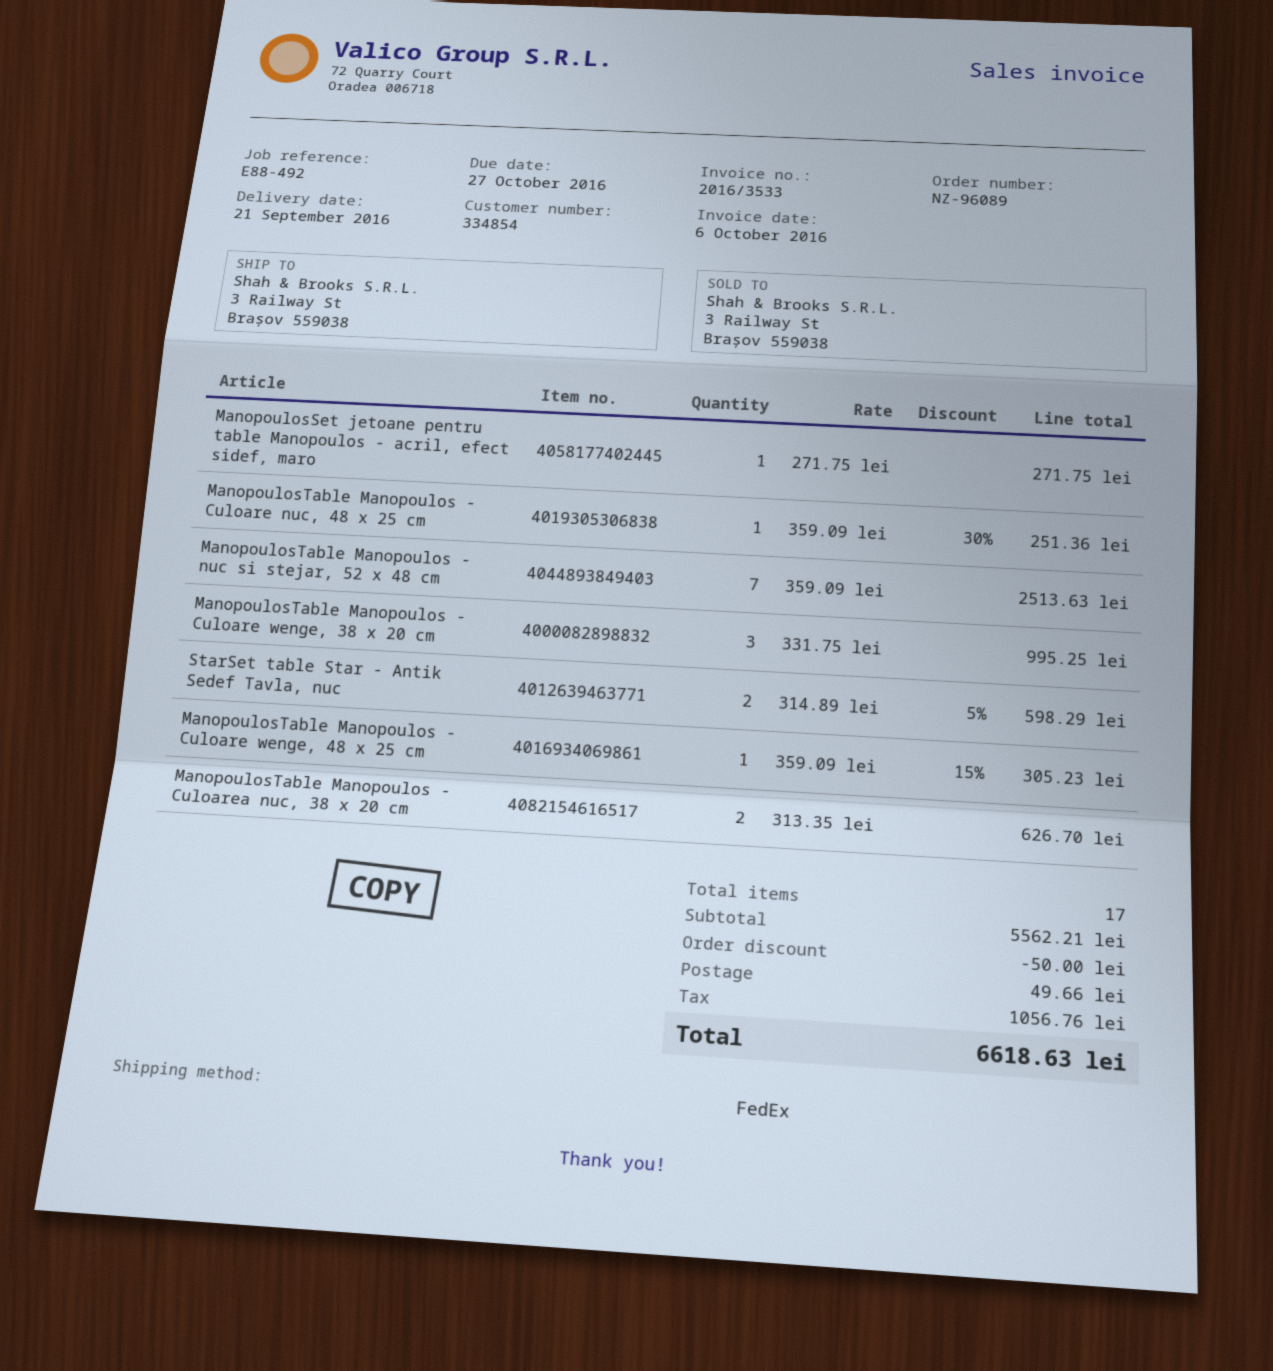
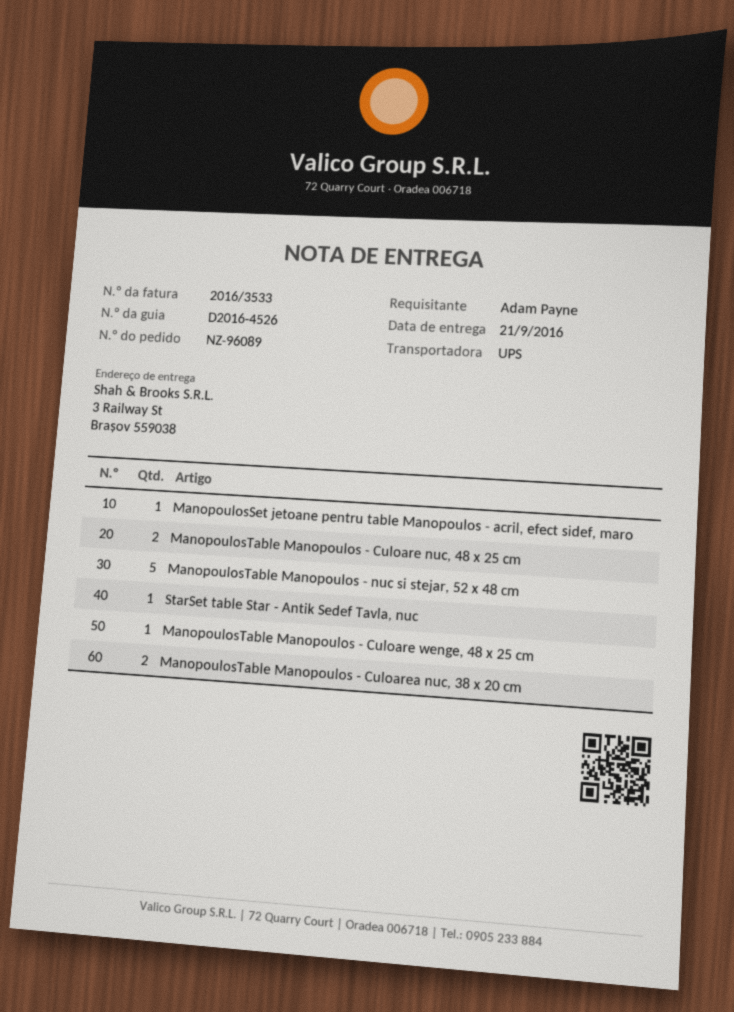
shipping method: FedEx -> UPS
ManopoulosTable Manopoulos - Culoare nuc, 48 x 25 cm: 1 -> 2
ManopoulosTable Manopoulos - nuc si stejar, 52 x 48 cm: 7 -> 5
ManopoulosTable Manopoulos - Culoare wenge, 38 x 20 cm: 3 -> none
StarSet table Star - Antik Sedef Tavla, nuc: 2 -> 1

